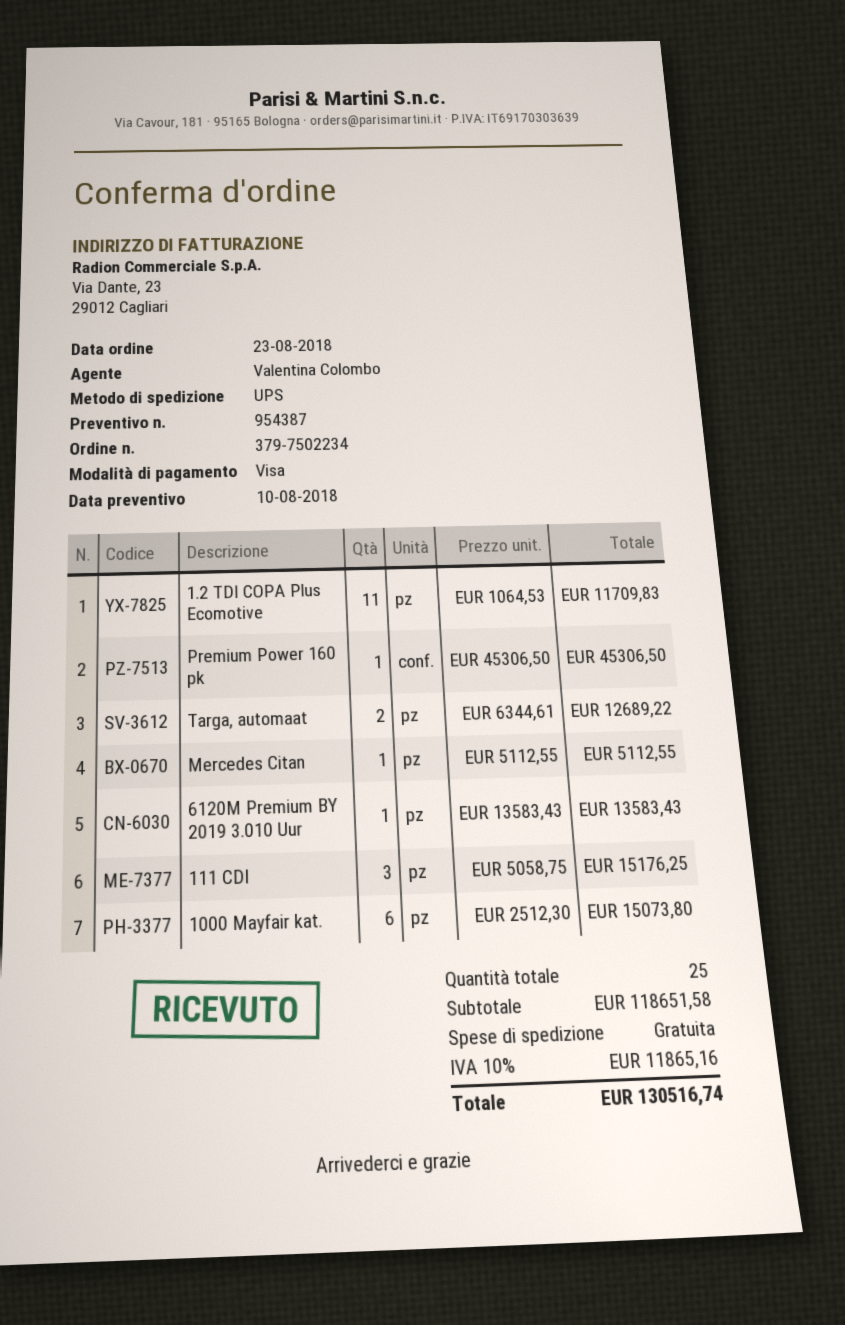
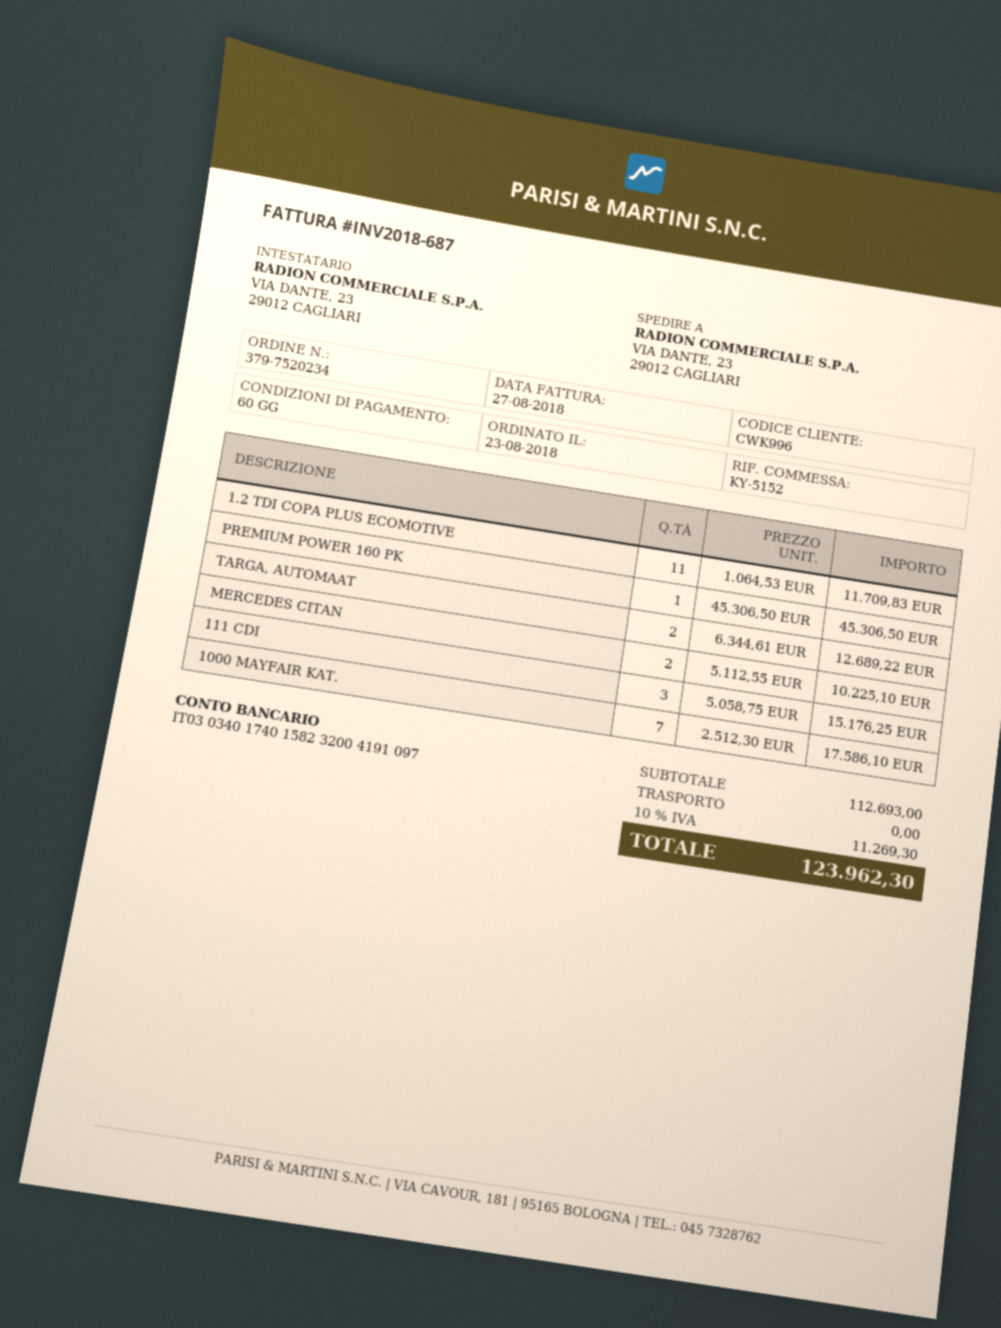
order number: 379-7502234 -> 379-7520234
Mercedes Citan: 1 x 5112.55 = 5112.55 -> 2 x 5112.55 = 10225.10
6120M Premium BY 2019 3.010 Uur: 1 x 13583.43 = 13583.43 -> none
1000 Mayfair kat.: 6 x 2512.30 = 15073.80 -> 7 x 2512.30 = 17586.10
subtotal: 118651.58 -> 112693.00
tax: 10% = 11865.16 -> 10% = 11269.30
total: 130516.74 -> 123962.30

